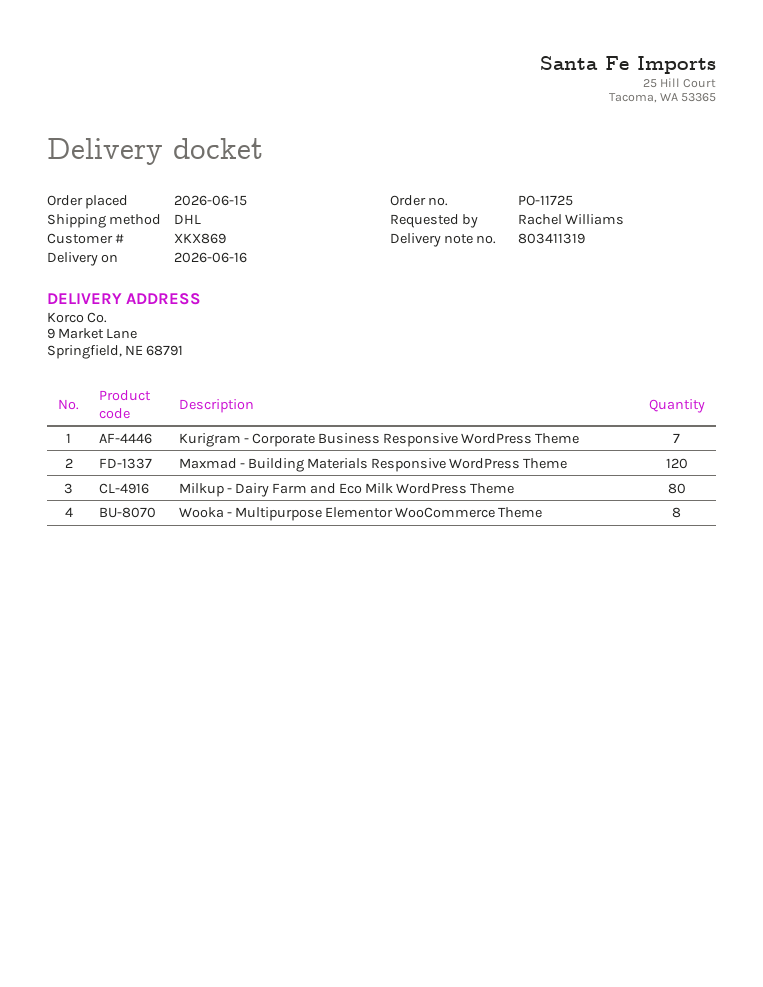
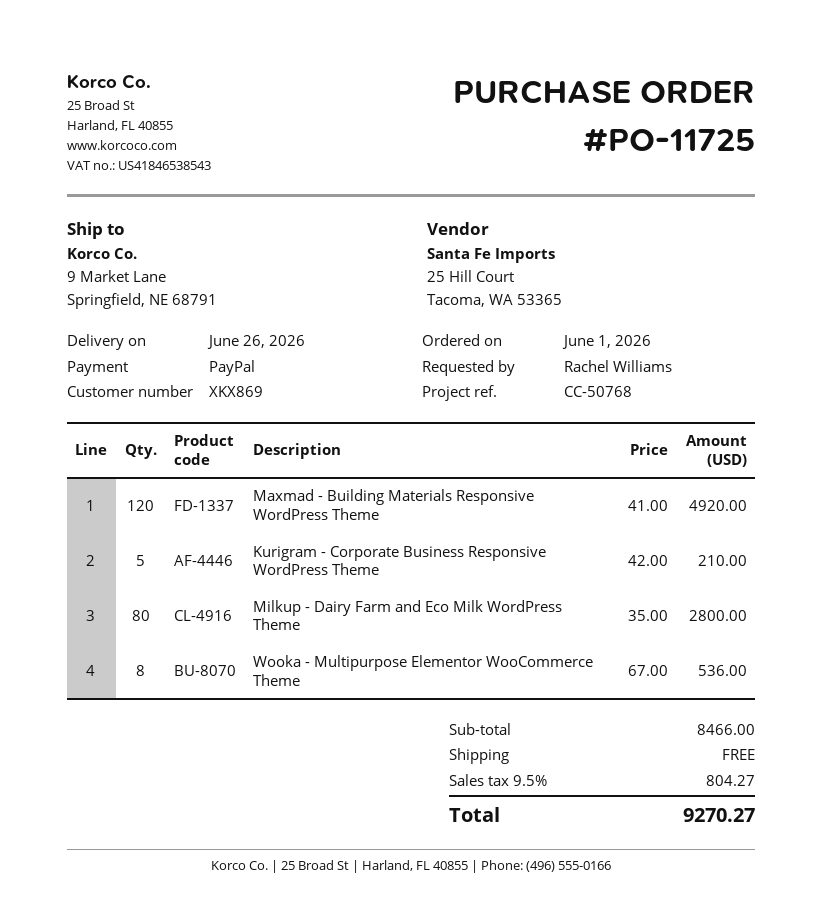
order date: 2026-06-15 -> 2026-06-01
delivery date: 2026-06-16 -> 2026-06-26
Kurigram - Corporate Business Responsive WordPress Theme: 7 -> 5

